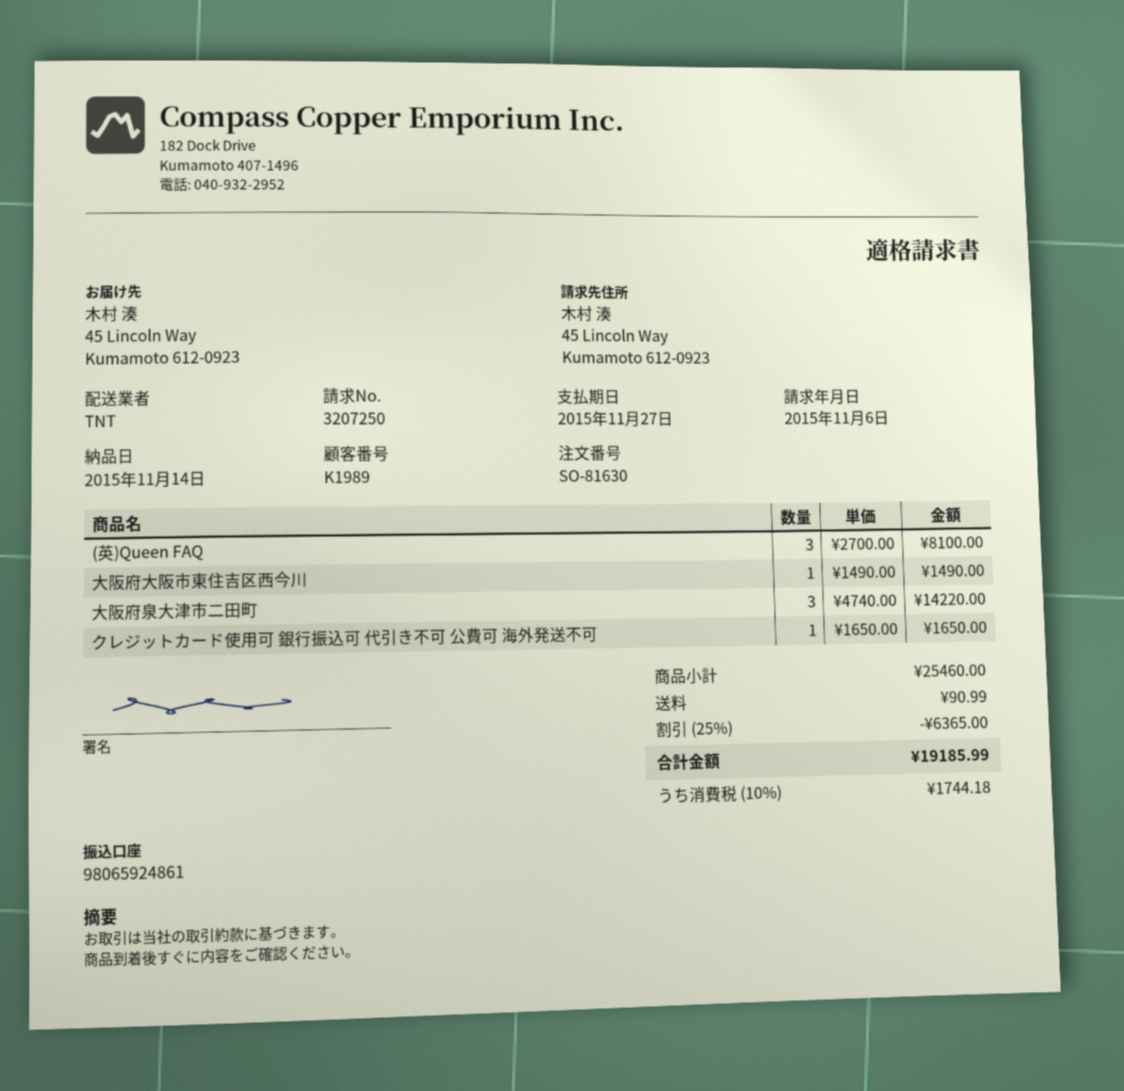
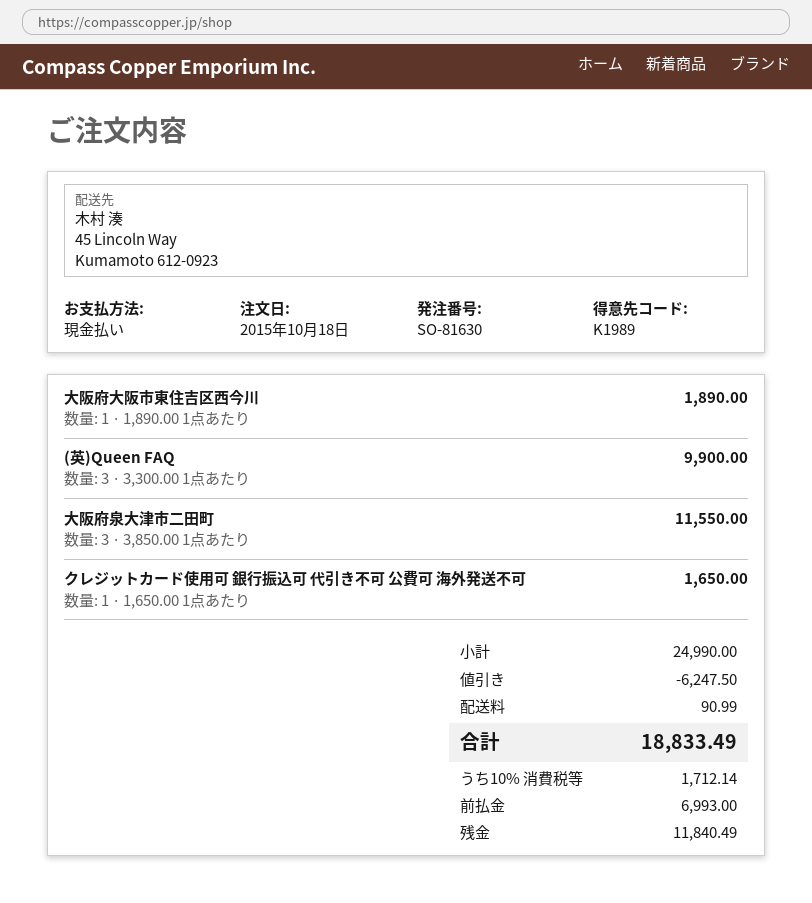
(英)Queen FAQ: 3 x 2700.00 = 8100.00 -> 3 x 3300.00 = 9900.00
大阪府大阪市東住吉区西今川: 1 x 1490.00 = 1490.00 -> 1 x 1890.00 = 1890.00
大阪府泉大津市二田町: 3 x 4740.00 = 14220.00 -> 3 x 3850.00 = 11550.00
subtotal: 25460.00 -> 24990.00
discount: 6365.00 -> 6247.50
tax: 10% = 1744.18 -> 10% = 1712.14
total: 19185.99 -> 18833.49

